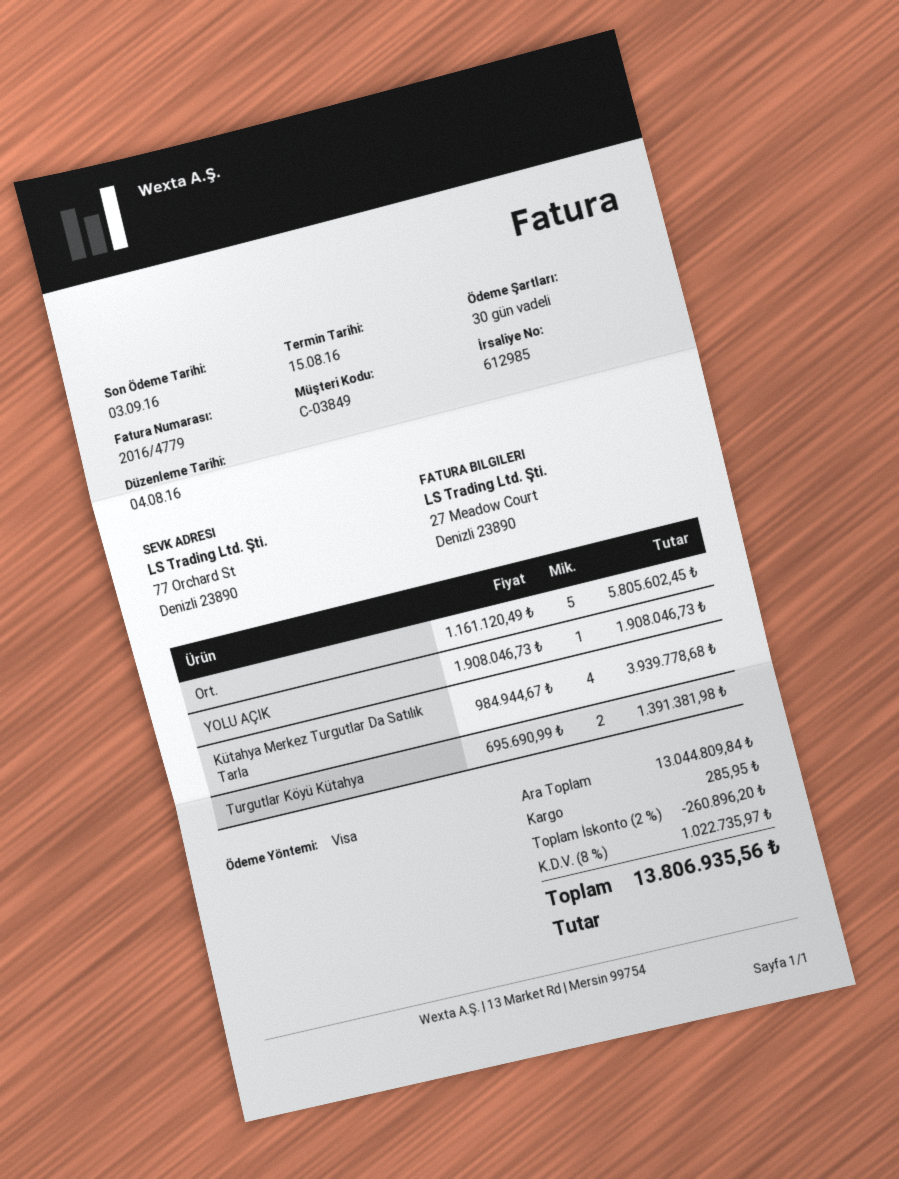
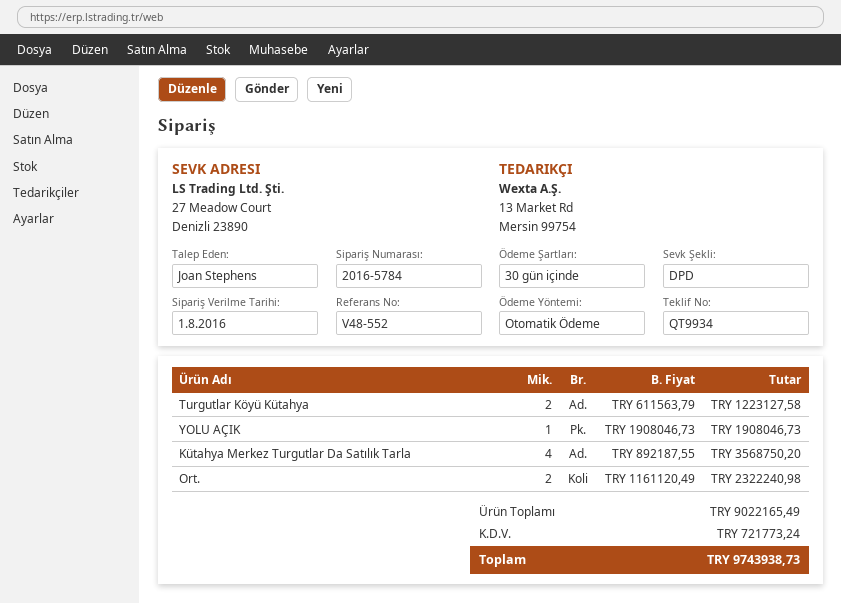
payment method: Visa -> direct debit
ship to: 77 Orchard St, Denizli 23890 -> 27 Meadow Court, Denizli 23890
Ort.: 5 x 1161120.49 = 5805602.45 -> 2 x 1161120.49 = 2322240.98
Kütahya Merkez Turgutlar Da Satılık Tarla: 4 x 984944.67 = 3939778.68 -> 4 x 892187.55 = 3568750.20
Turgutlar Köyü Kütahya: 2 x 695690.99 = 1391381.98 -> 2 x 611563.79 = 1223127.58
subtotal: 13044809.84 -> 9022165.49
discount: 2% = 260896.20 -> none
shipping: 285.95 -> none
tax: 1022735.97 -> 721773.24
total: 13806935.56 -> 9743938.73

